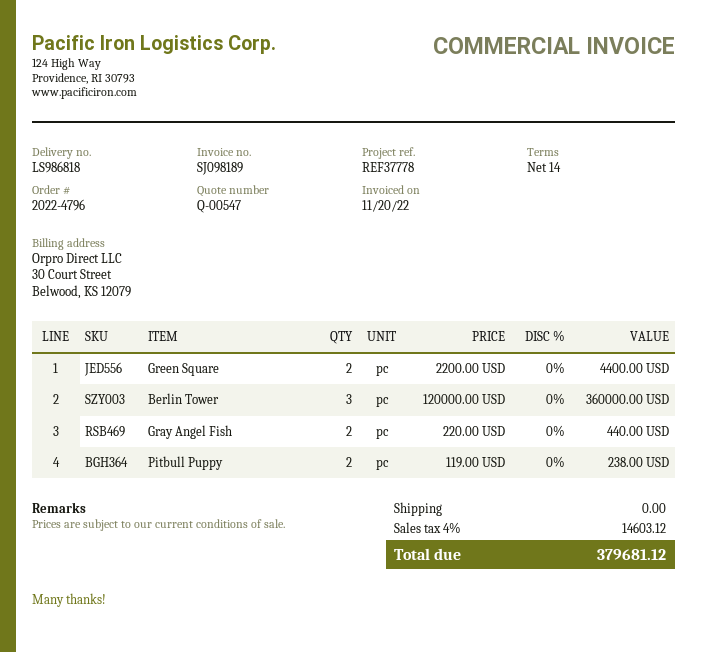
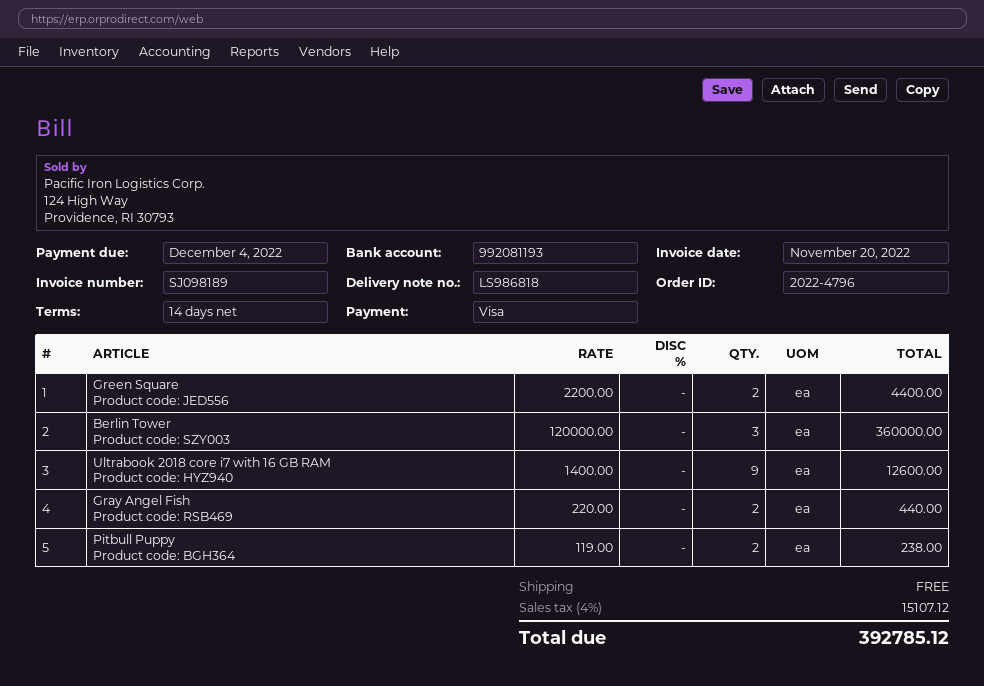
Ultrabook 2018 core i7 with 16 GB RAM: none -> 9 x 1400.00 = 12600.00
tax: 4% = 14603.12 -> 4% = 15107.12
total: 379681.12 -> 392785.12

